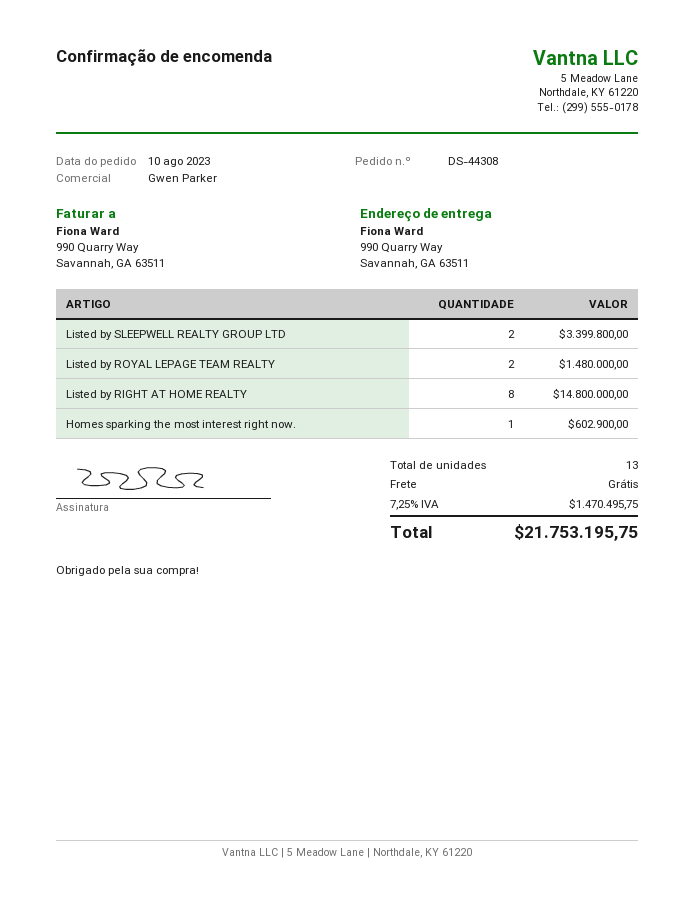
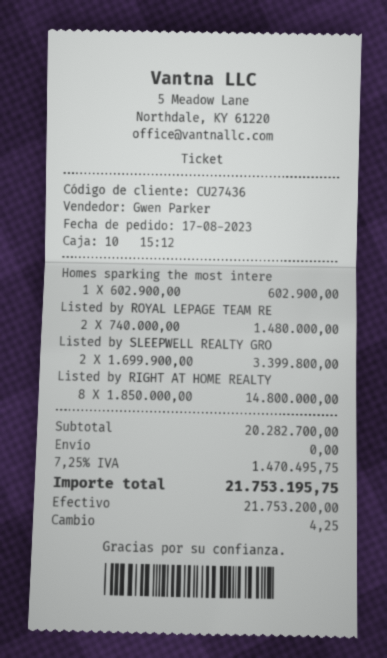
order date: 2023-08-10 -> 2023-08-17

